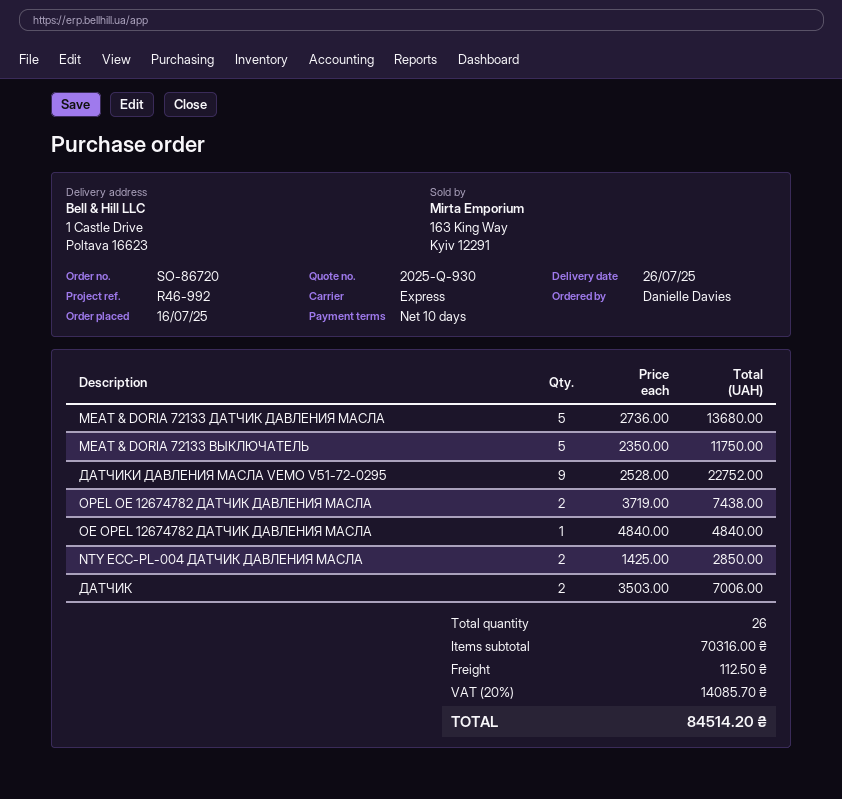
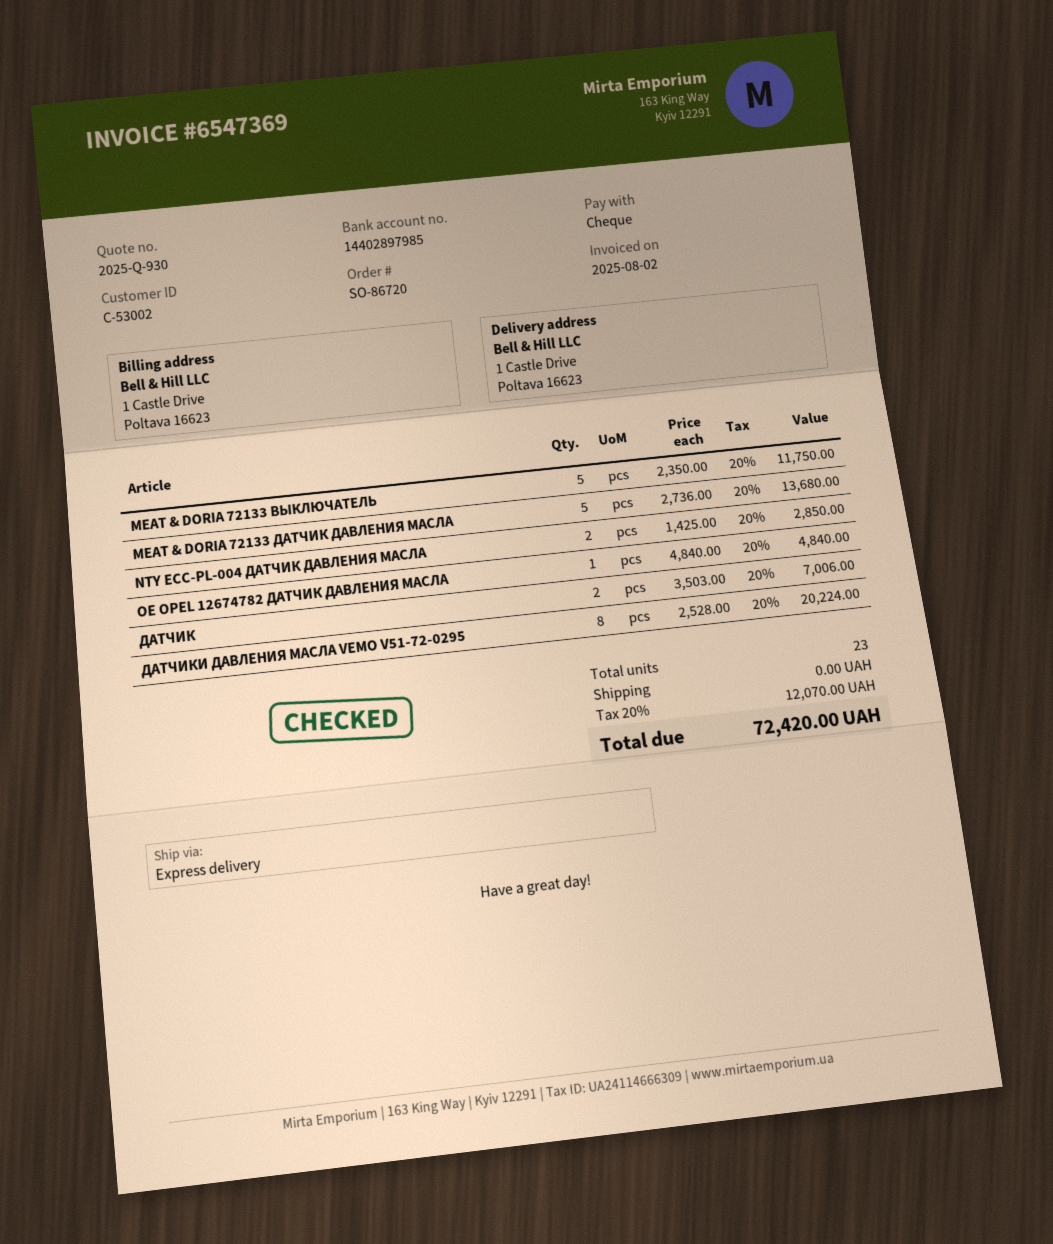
ДАТЧИКИ ДАВЛЕНИЯ МАСЛА VEMO V51-72-0295: 9 x 2528.00 = 22752.00 -> 8 x 2528.00 = 20224.00
OPEL OE 12674782 ДАТЧИК ДАВЛЕНИЯ МАСЛА: 2 x 3719.00 = 7438.00 -> none
total quantity: 26 -> 23
shipping: 112.50 -> 0.00
tax: 20% = 14085.70 -> 20% = 12070.00
total: 84514.20 -> 72420.00

